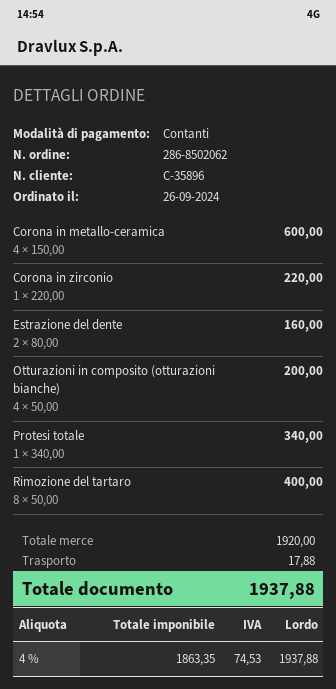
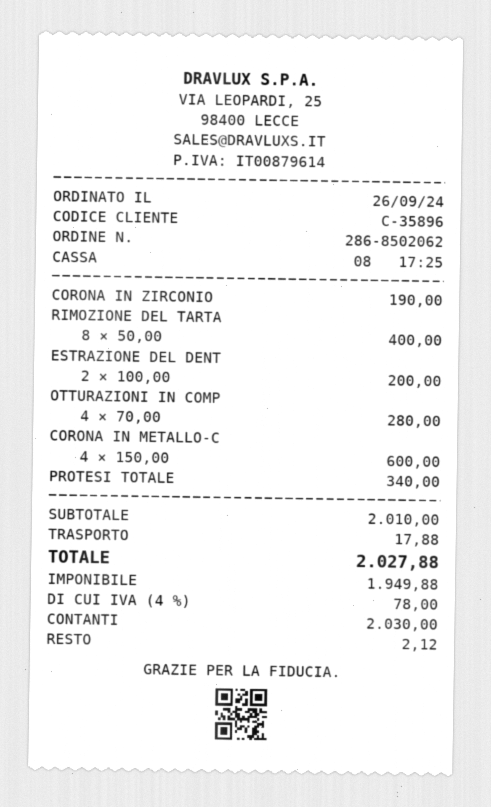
Corona in zirconio: 1 x 220.00 = 220.00 -> 1 x 190.00 = 190.00
Estrazione del dente: 2 x 80.00 = 160.00 -> 2 x 100.00 = 200.00
Otturazioni in composito (otturazioni bianche): 4 x 50.00 = 200.00 -> 4 x 70.00 = 280.00
subtotal: 1920.00 -> 2010.00
net: 1863.35 -> 1949.88
tax: 4% = 74.53 -> 4% = 78.00
total: 1937.88 -> 2027.88

